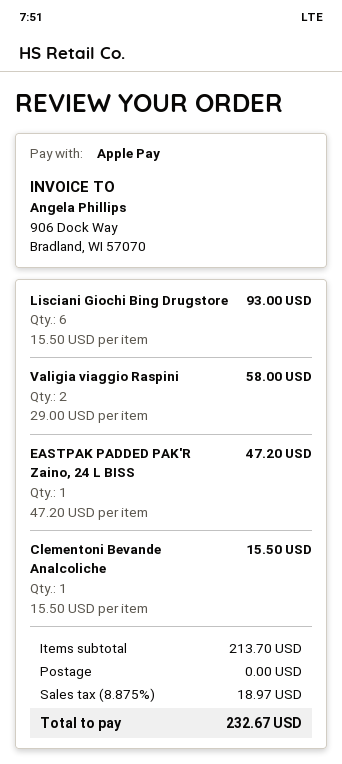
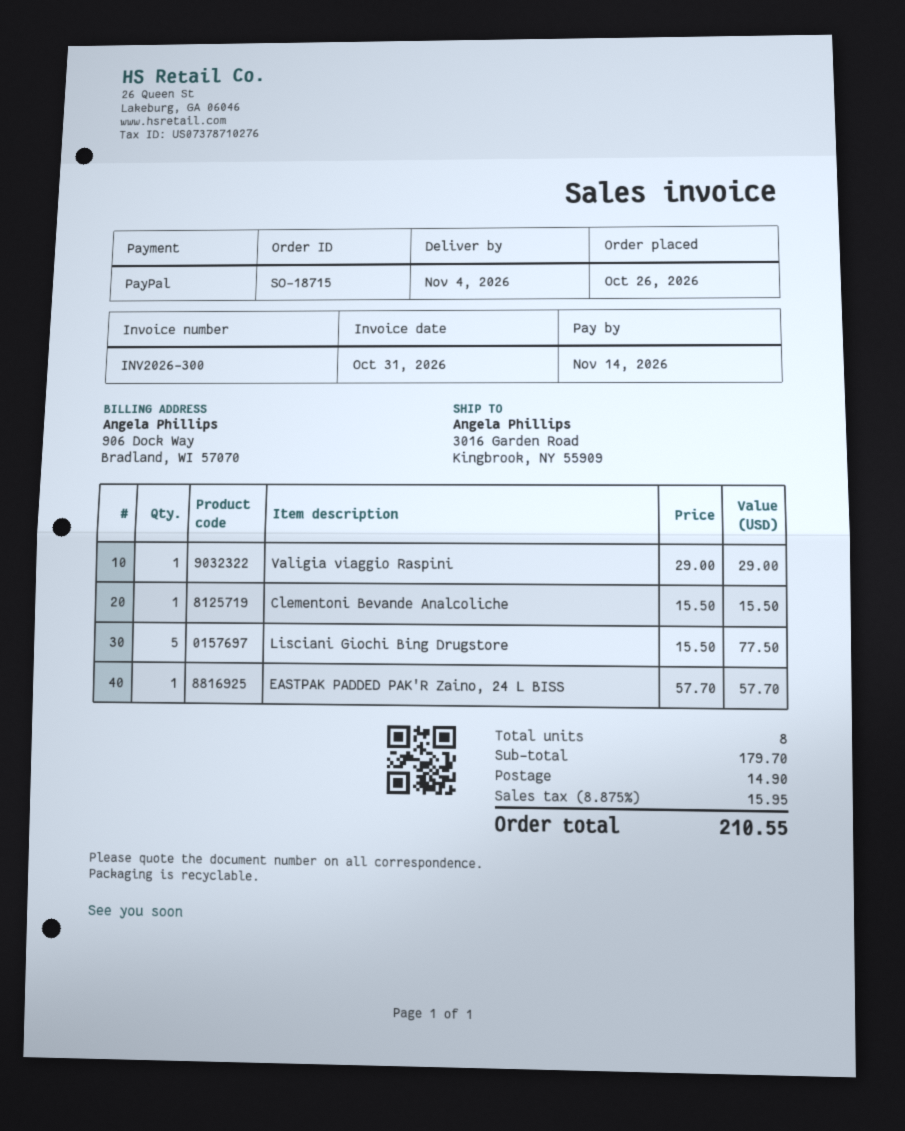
payment method: Apple Pay -> PayPal
Lisciani Giochi Bing Drugstore: 6 x 15.50 = 93.00 -> 5 x 15.50 = 77.50
Valigia viaggio Raspini: 2 x 29.00 = 58.00 -> 1 x 29.00 = 29.00
EASTPAK PADDED PAK'R Zaino, 24 L BISS: 1 x 47.20 = 47.20 -> 1 x 57.70 = 57.70
subtotal: 213.70 -> 179.70
shipping: 0.00 -> 14.90
tax: 8.875% = 18.97 -> 8.875% = 15.95
total: 232.67 -> 210.55

